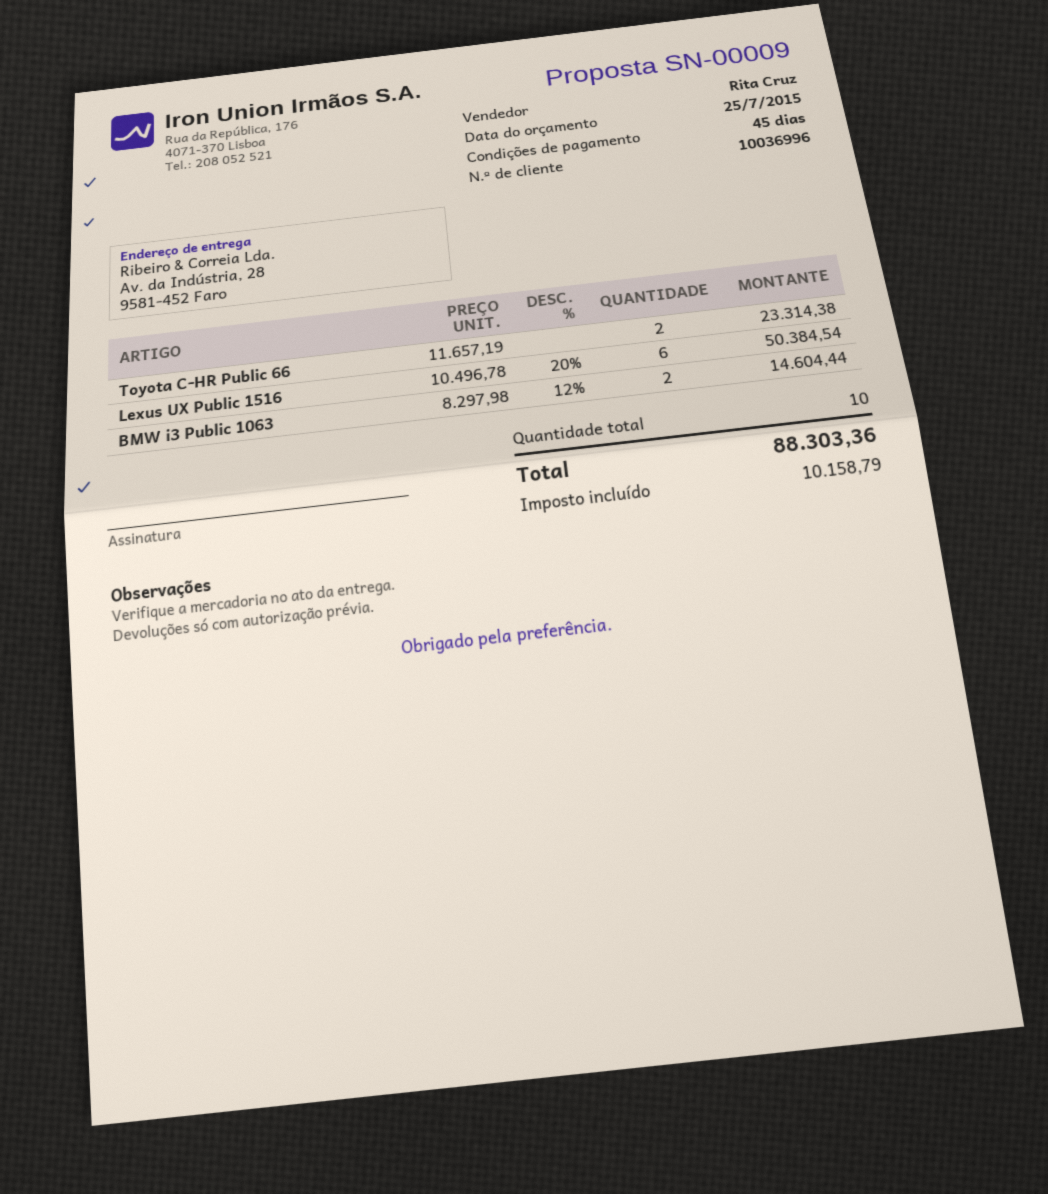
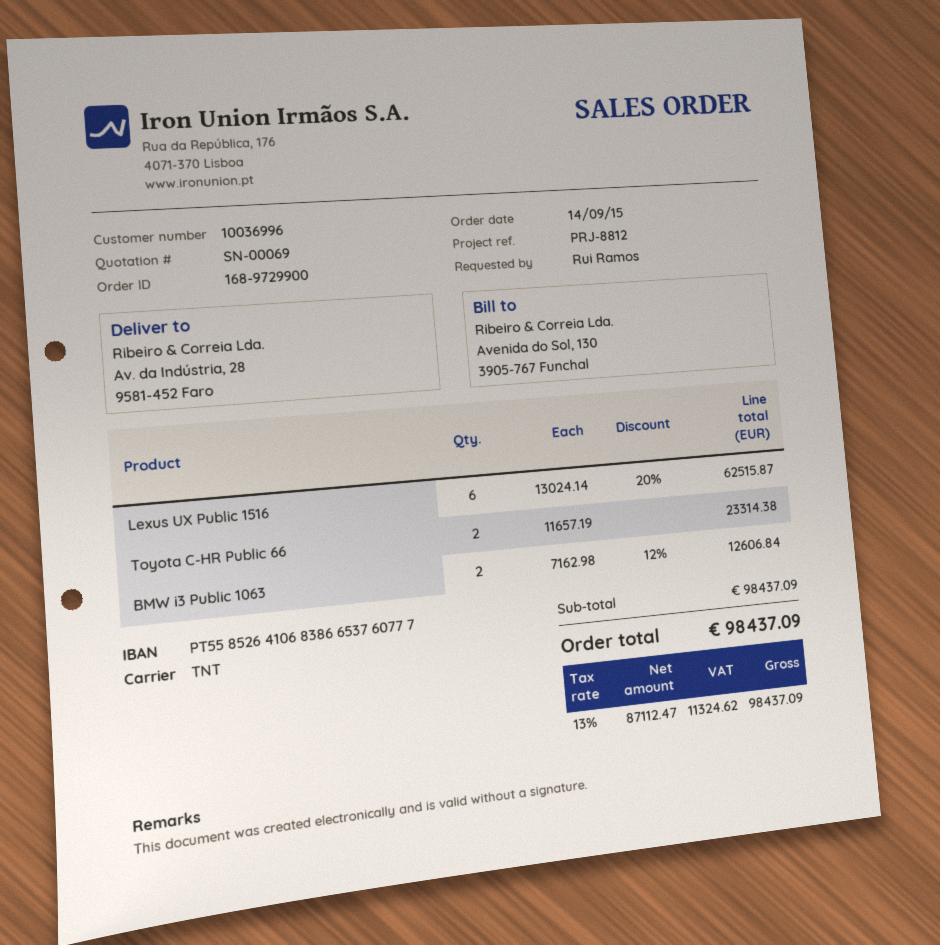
quote number: SN-00009 -> SN-00069
Lexus UX Public 1516: 6 x 10496.78 - 20% = 50384.54 -> 6 x 13024.14 - 20% = 62515.87
BMW i3 Public 1063: 2 x 8297.98 - 12% = 14604.44 -> 2 x 7162.98 - 12% = 12606.84
tax: 10158.79 -> 11324.62
total: 88303.36 -> 98437.09

